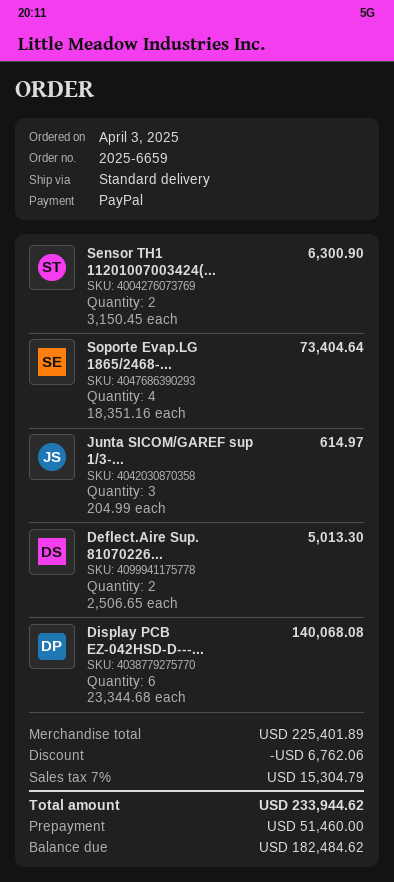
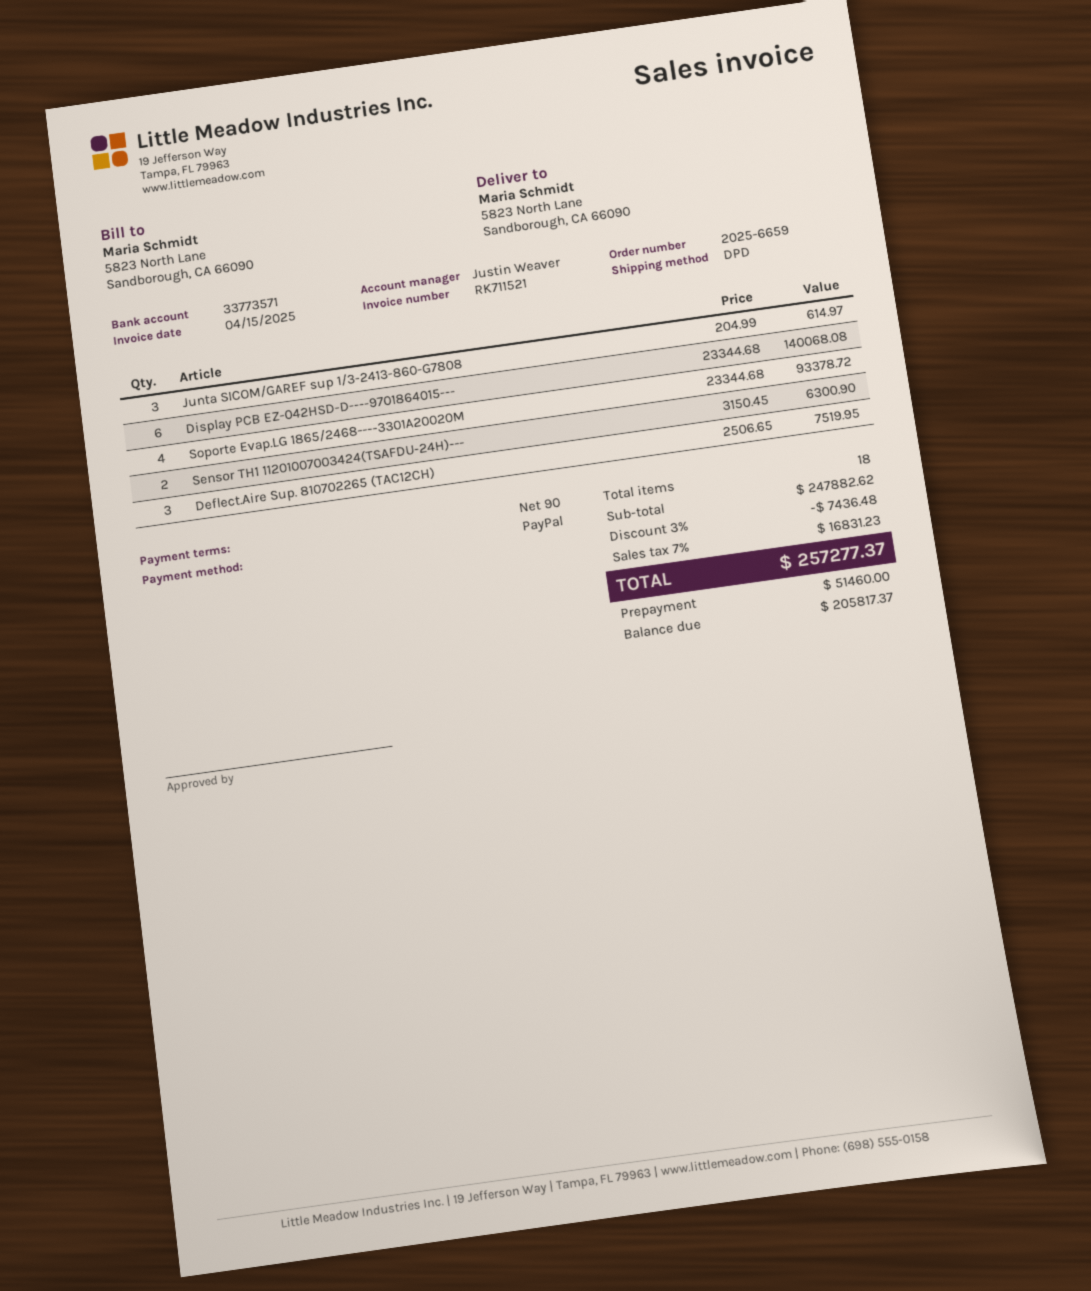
shipping method: standard -> DPD
Soporte Evap.LG 1865/2468-...: 4 x 18351.16 = 73404.64 -> 4 x 23344.68 = 93378.72
Deflect.Aire Sup. 81070226...: 2 x 2506.65 = 5013.30 -> 3 x 2506.65 = 7519.95
subtotal: 225401.89 -> 247882.62
discount: 6762.06 -> 7436.48
tax: 7% = 15304.79 -> 7% = 16831.23
total: 233944.62 -> 257277.37
balance: 182484.62 -> 205817.37

